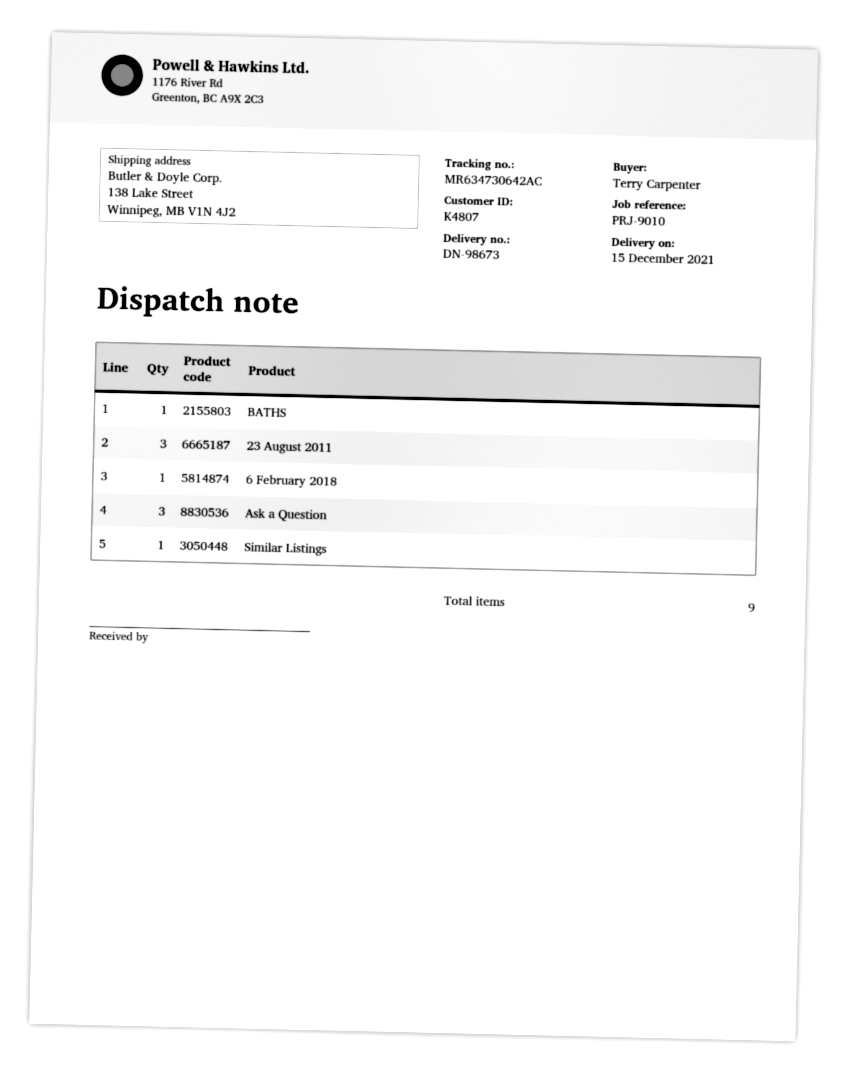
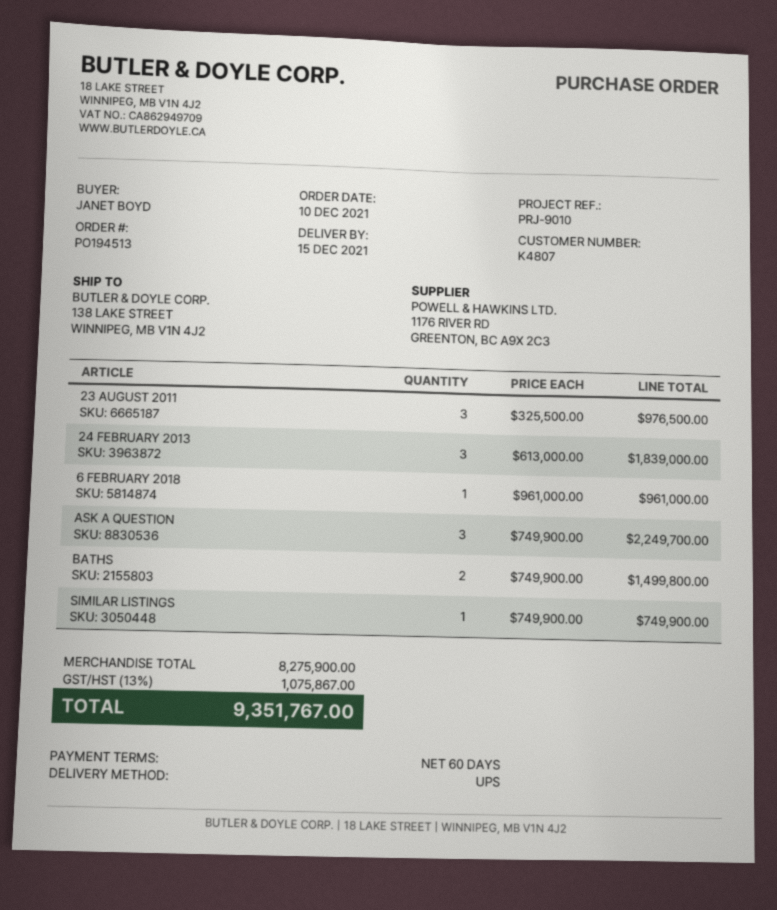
ordered by: Terry Carpenter -> JANET BOYD
BATHS: 1 -> 2
24 FEBRUARY 2013: none -> 3

